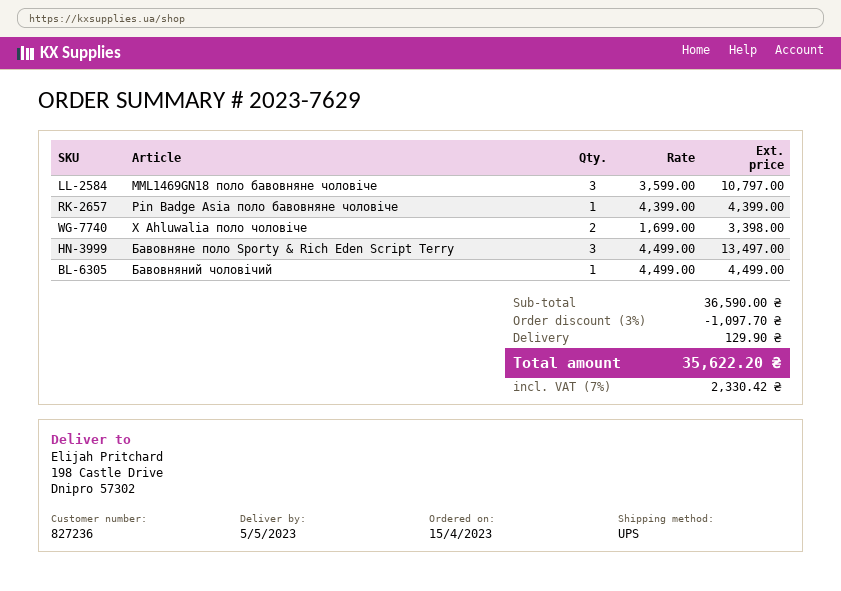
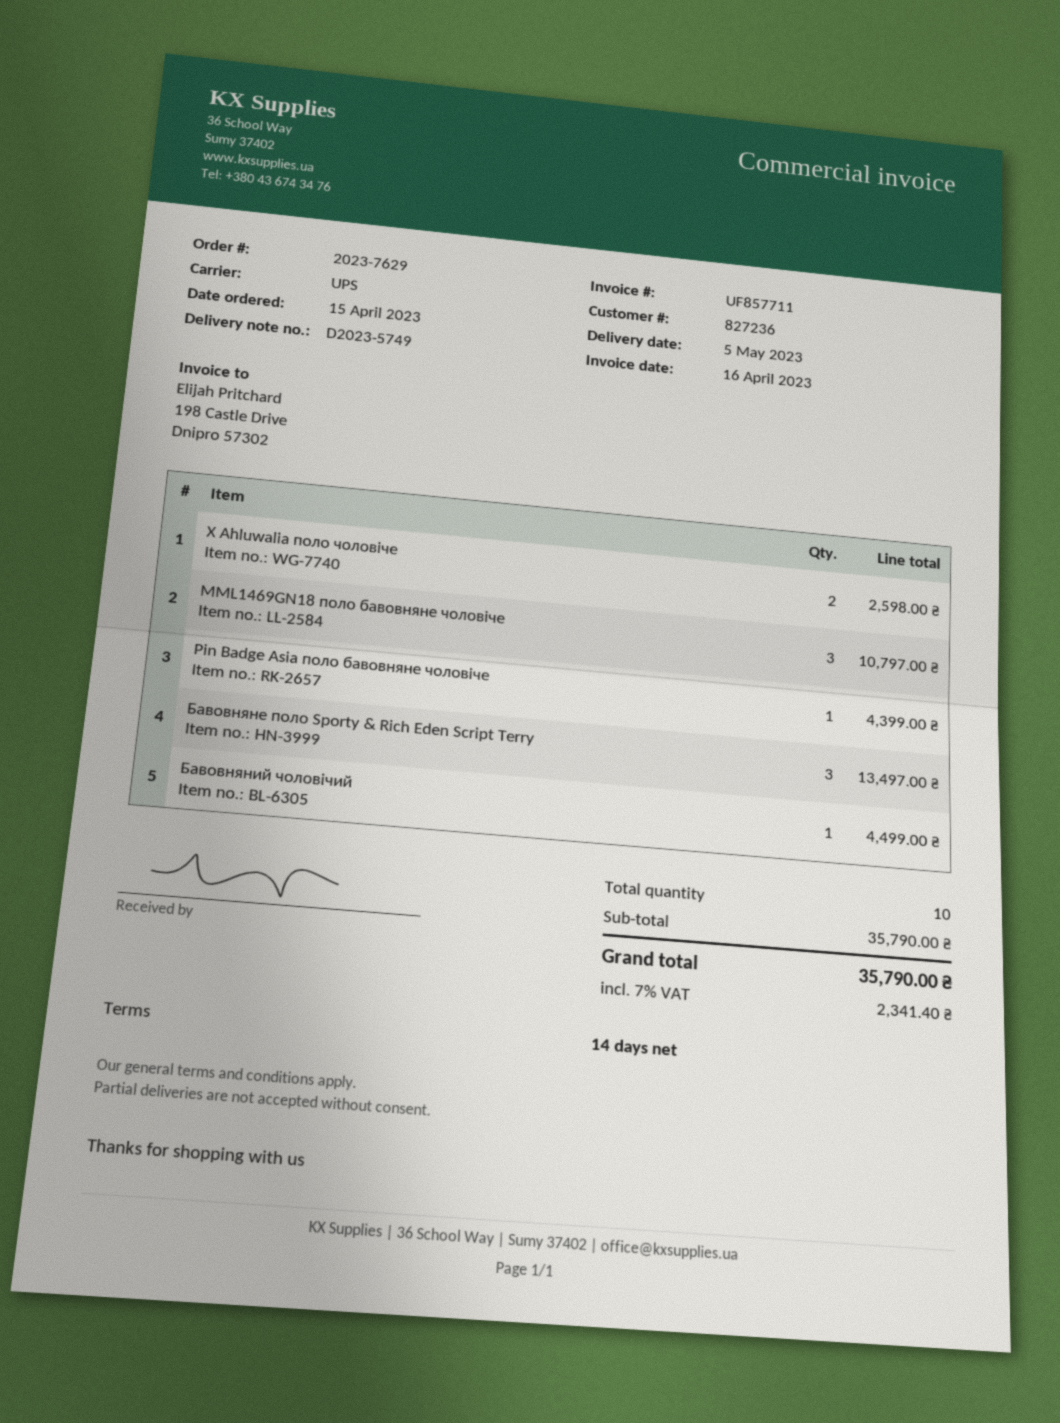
X Ahluwalia поло чоловіче: 2 for 3398.00 -> 2 for 2598.00
subtotal: 36590.00 -> 35790.00
discount: 3% = 1097.70 -> none
shipping: 129.90 -> none
tax: 7% = 2330.42 -> 7% = 2341.40
total: 35622.20 -> 35790.00

